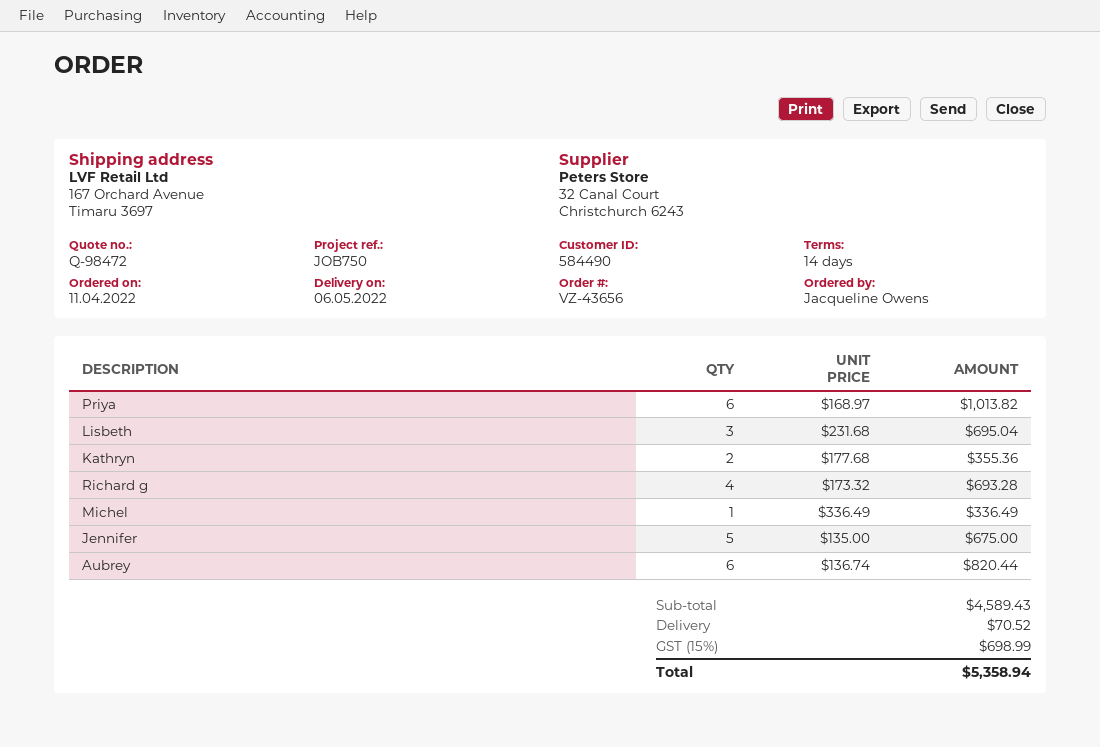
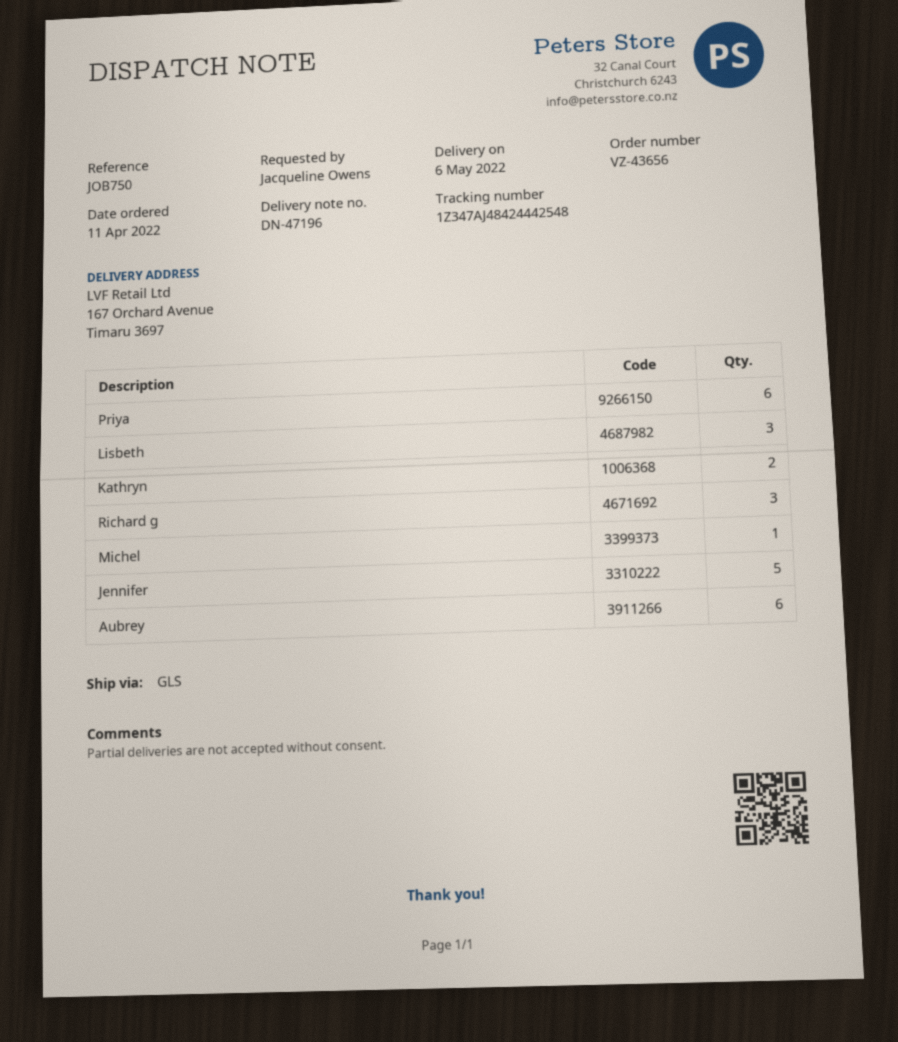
Richard g: 4 -> 3

